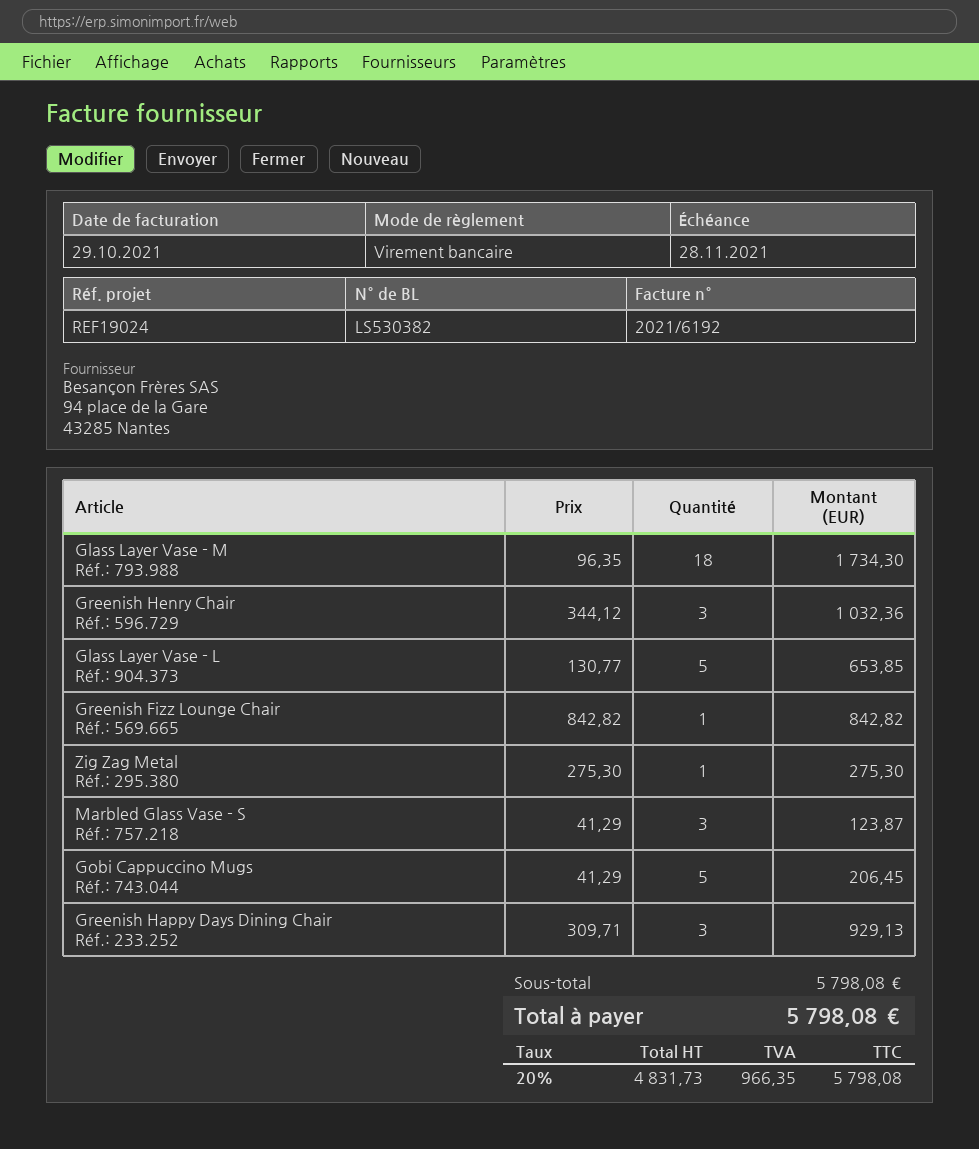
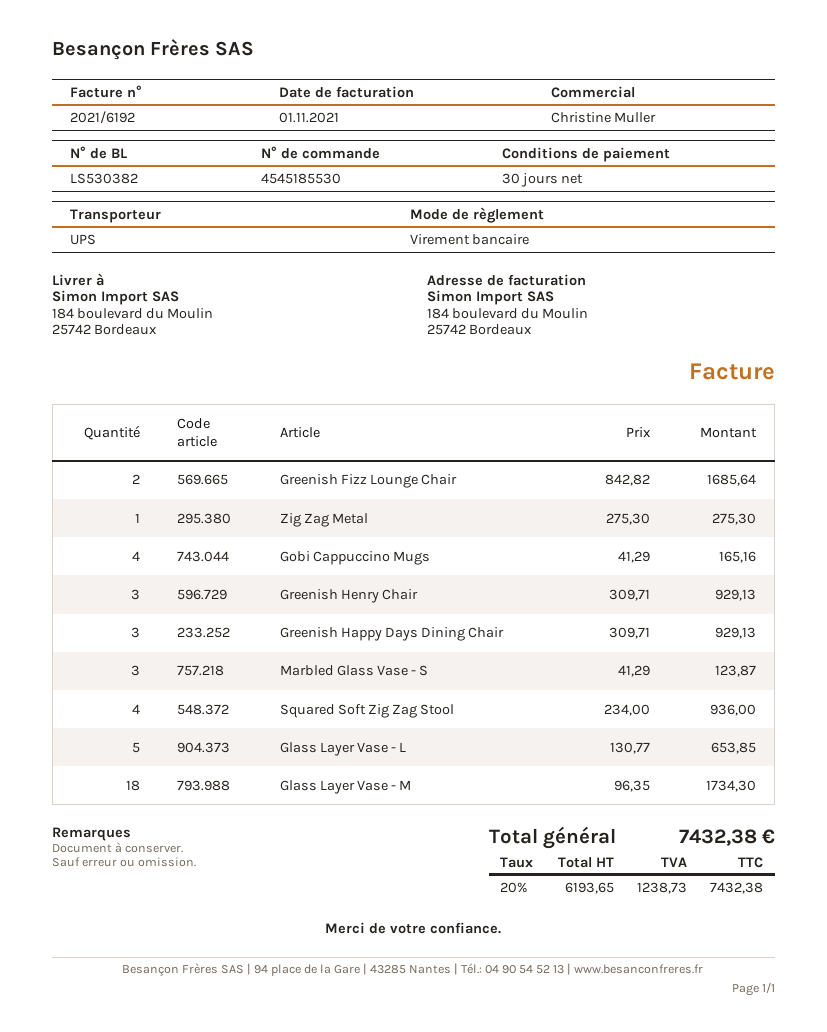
invoice date: 2021-10-29 -> 2021-11-01
Greenish Henry Chair: 3 x 344.12 = 1032.36 -> 3 x 309.71 = 929.13
Greenish Fizz Lounge Chair: 1 x 842.82 = 842.82 -> 2 x 842.82 = 1685.64
Gobi Cappuccino Mugs: 5 x 41.29 = 206.45 -> 4 x 41.29 = 165.16
Squared Soft Zig Zag Stool: none -> 4 x 234.00 = 936.00
net: 4831.73 -> 6193.65
tax: 20% = 966.35 -> 20% = 1238.73
total: 5798.08 -> 7432.38

